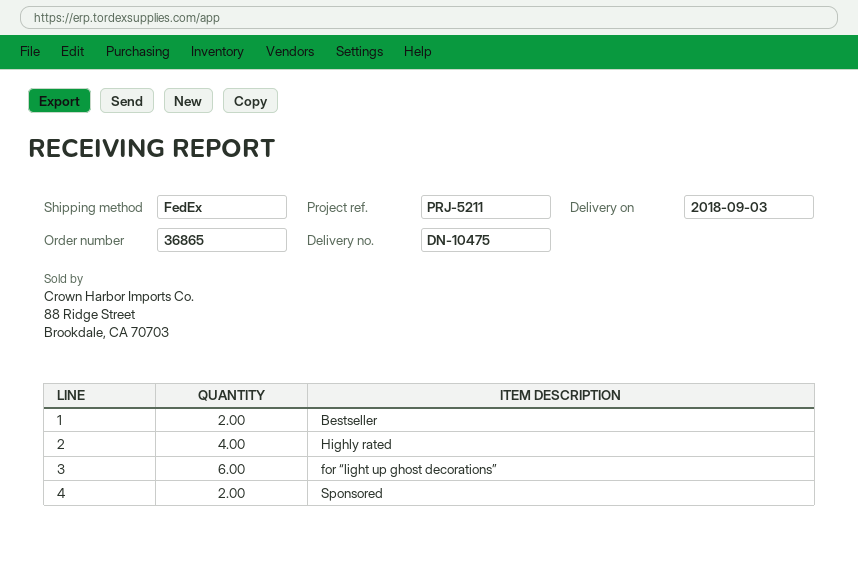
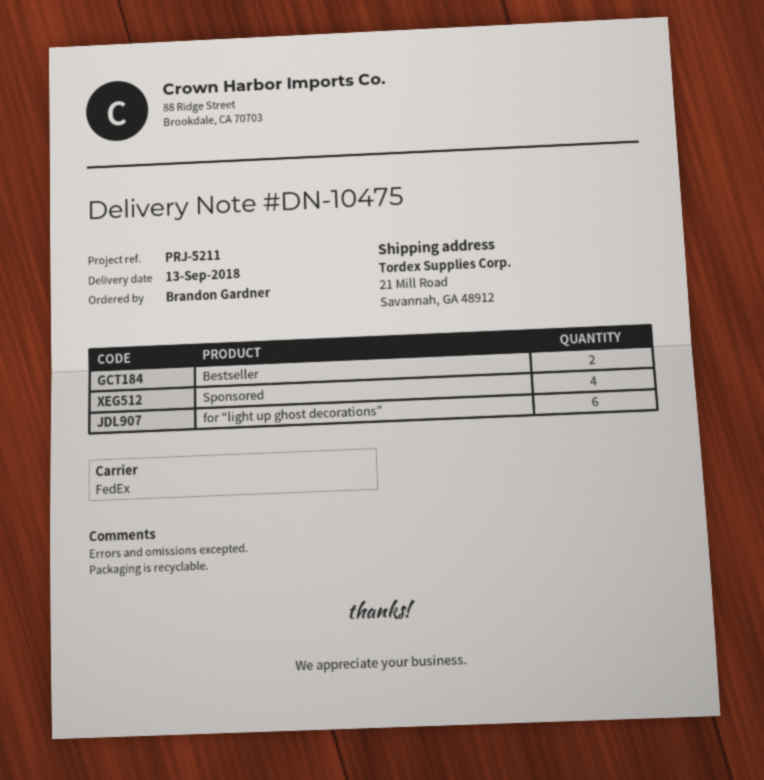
delivery date: 2018-09-03 -> 2018-09-13
Highly rated: 4 -> none
Sponsored: 2 -> 4

